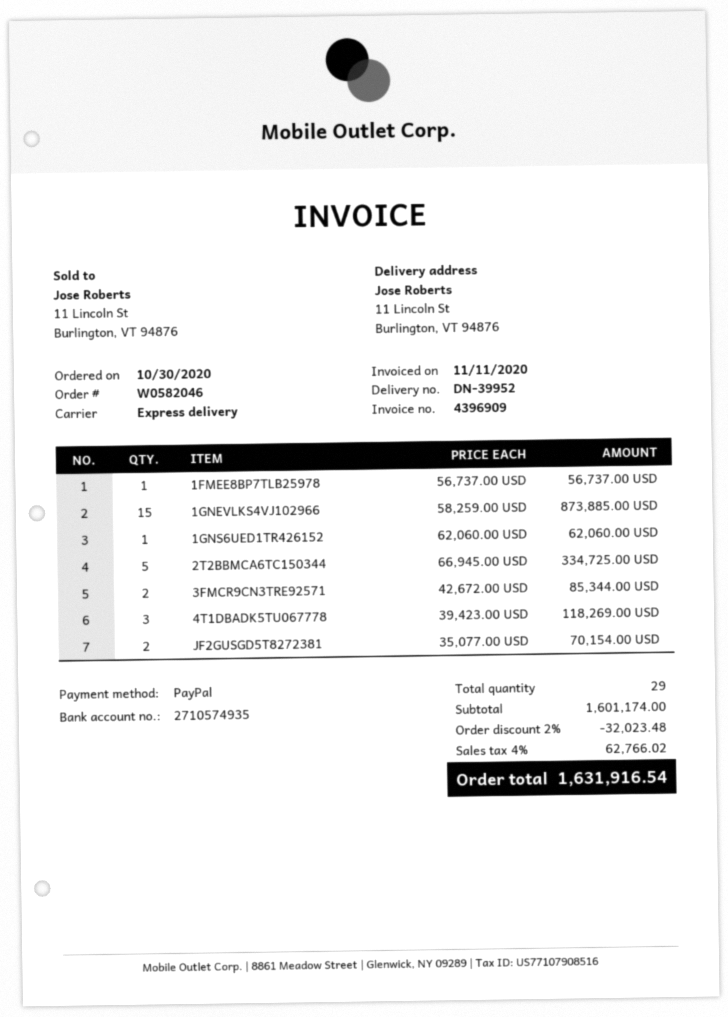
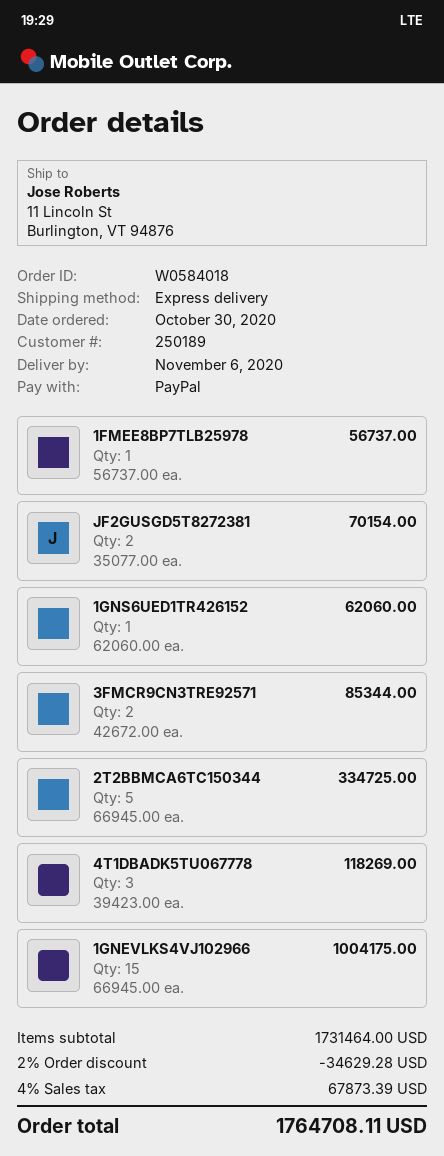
order number: W0582046 -> W0584018
1GNEVLKS4VJ102966: 15 x 58259.00 = 873885.00 -> 15 x 66945.00 = 1004175.00
subtotal: 1601174.00 -> 1731464.00
discount: 2% = 32023.48 -> 2% = 34629.28
tax: 4% = 62766.02 -> 4% = 67873.39
total: 1631916.54 -> 1764708.11

